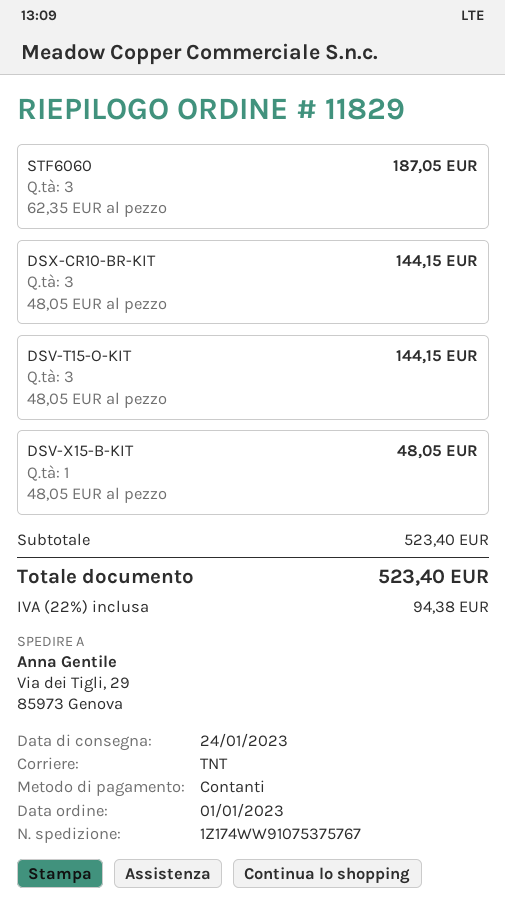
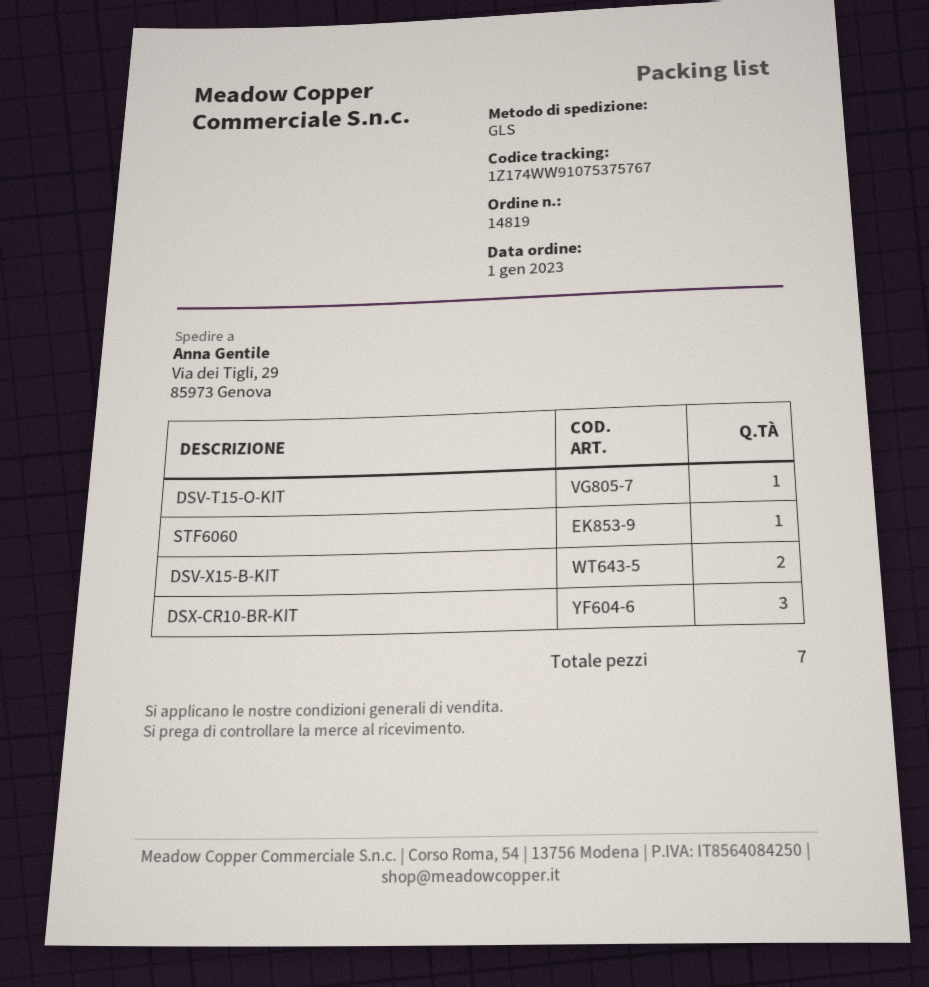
order number: 11829 -> 14819
shipping method: TNT -> GLS
STF6060: 3 -> 1
DSV-T15-O-KIT: 3 -> 1
DSV-X15-B-KIT: 1 -> 2

